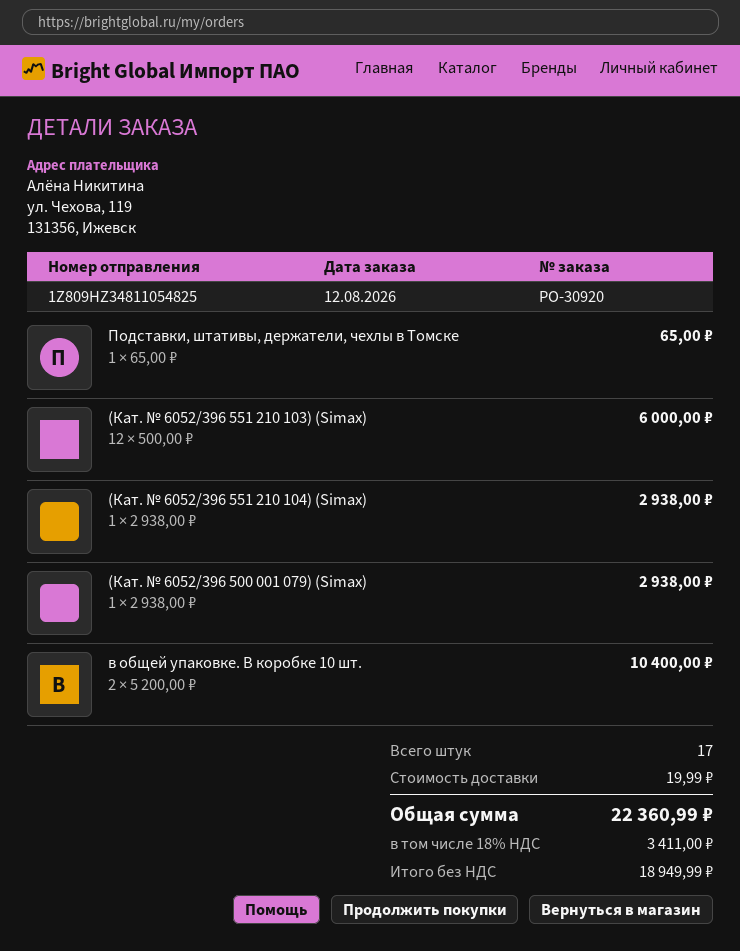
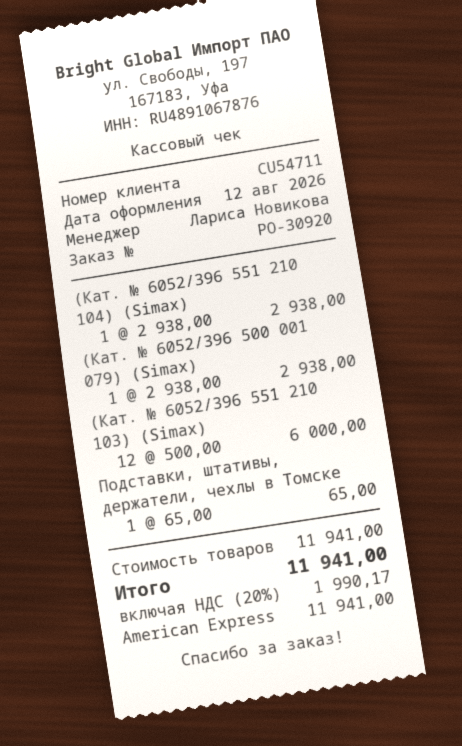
в общей упаковке. В коробке 10 шт.: 2 x 5200.00 = 10400.00 -> none
shipping: 19.99 -> none
tax: 18% = 3411.00 -> 20% = 1990.17
total: 22360.99 -> 11941.00

